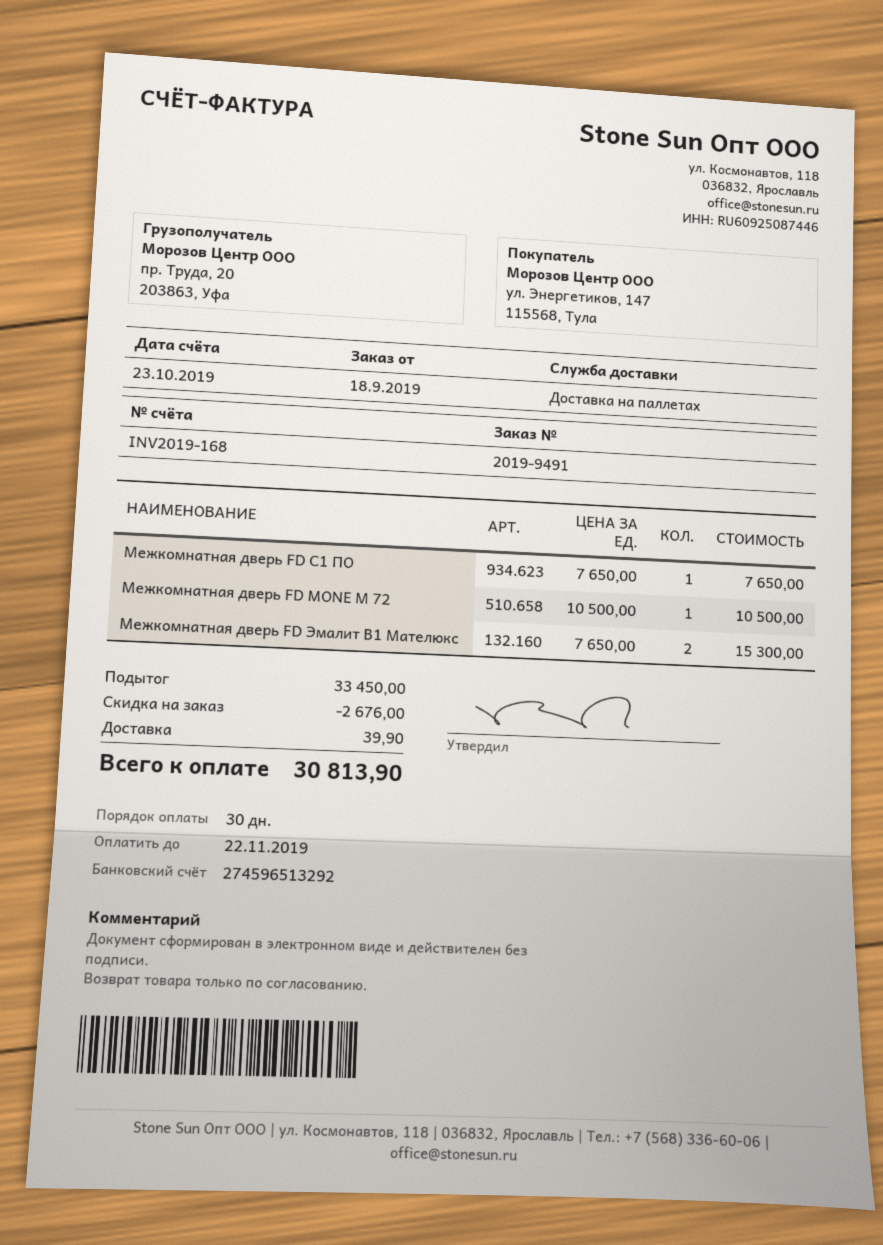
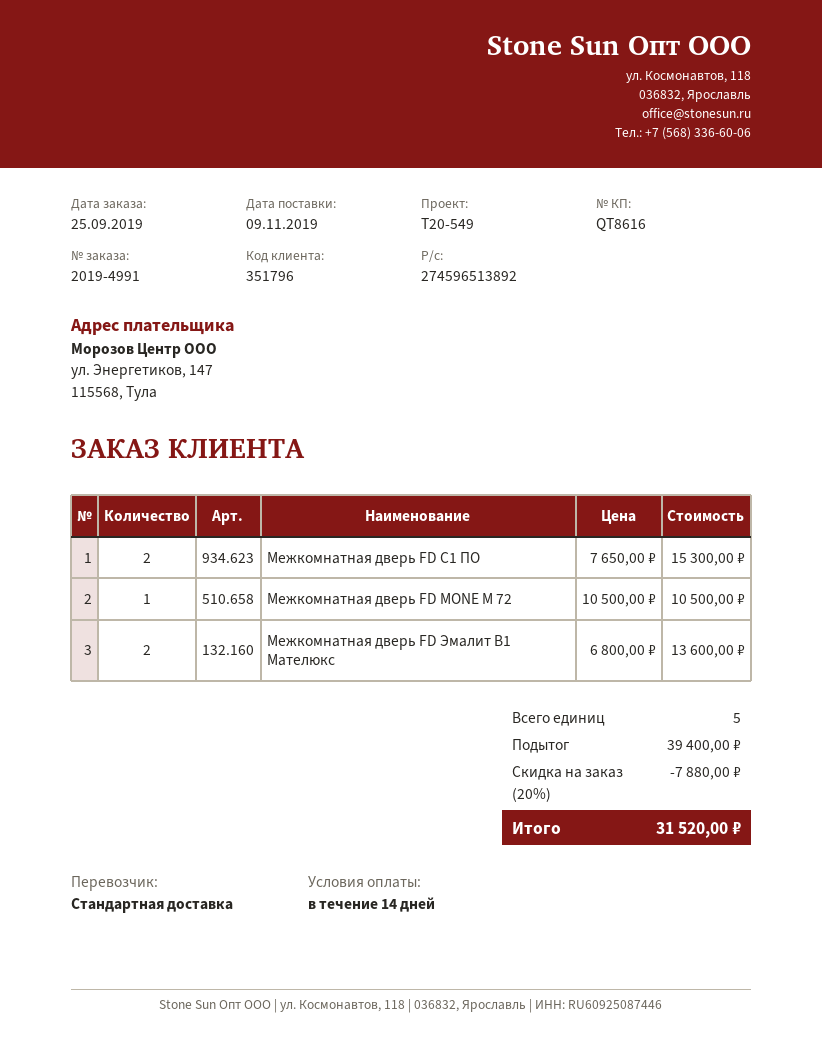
order number: 2019-9491 -> 2019-4991
order date: 2019-09-18 -> 2019-09-25
payment terms: 30 days -> 14 days
bank account: 274596513292 -> 274596513892
shipping method: pallet freight -> standard
Межкомнатная дверь FD C1 ПО: 1 x 7650.00 = 7650.00 -> 2 x 7650.00 = 15300.00
Межкомнатная дверь FD Эмалит B1 Мателюкс: 2 x 7650.00 = 15300.00 -> 2 x 6800.00 = 13600.00
subtotal: 33450.00 -> 39400.00
discount: 2676.00 -> 7880.00
shipping: 39.90 -> none
total: 30813.90 -> 31520.00

